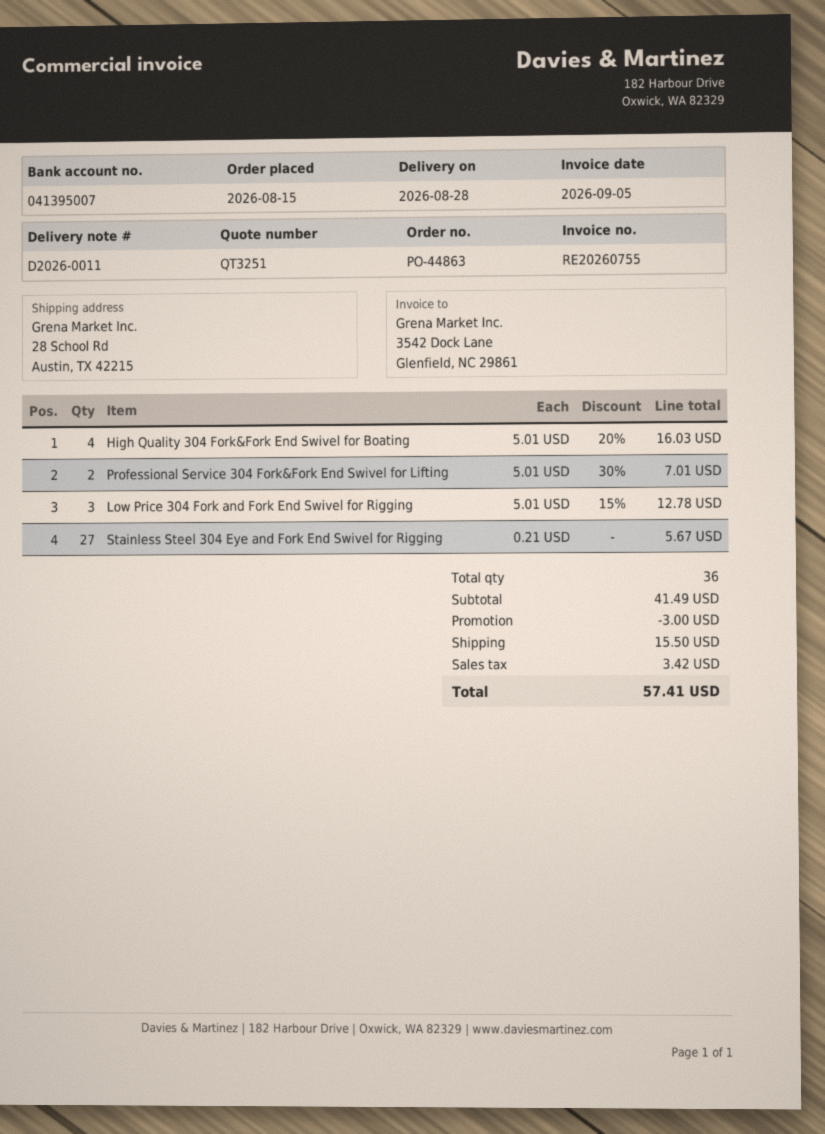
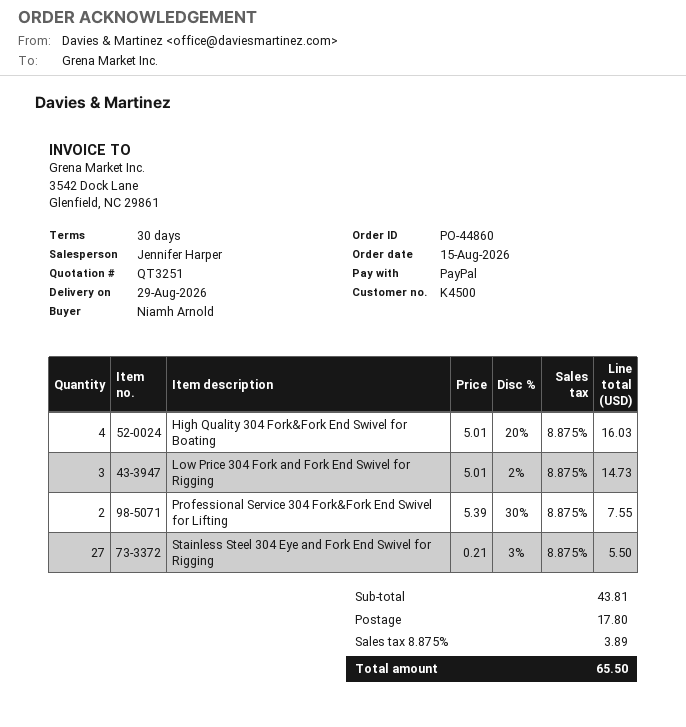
order number: PO-44863 -> PO-44860
delivery date: 2026-08-28 -> 2026-08-29
Professional Service 304 Fork&Fork End Swivel for Lifting: 2 x 5.01 - 30% = 7.01 -> 2 x 5.39 - 30% = 7.55
Low Price 304 Fork and Fork End Swivel for Rigging: 3 x 5.01 - 15% = 12.78 -> 3 x 5.01 - 2% = 14.73
Stainless Steel 304 Eye and Fork End Swivel for Rigging: 27 x 0.21 = 5.67 -> 27 x 0.21 - 3% = 5.50
subtotal: 41.49 -> 43.81
discount: 3.00 -> none
shipping: 15.50 -> 17.80
tax: 3.42 -> 3.89
total: 57.41 -> 65.50

